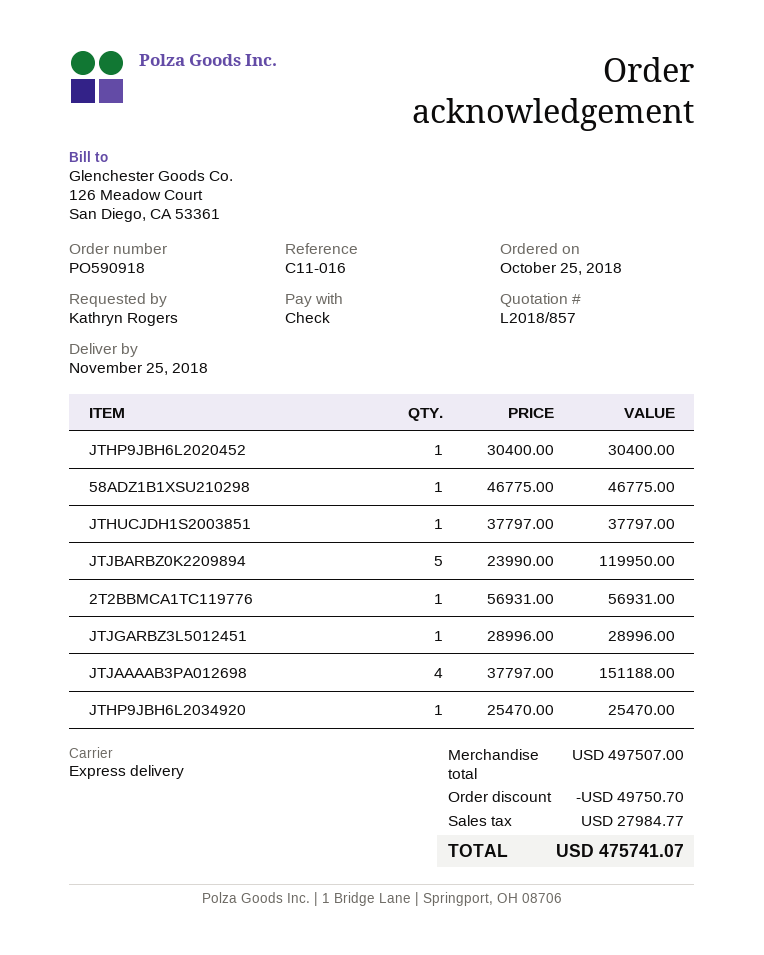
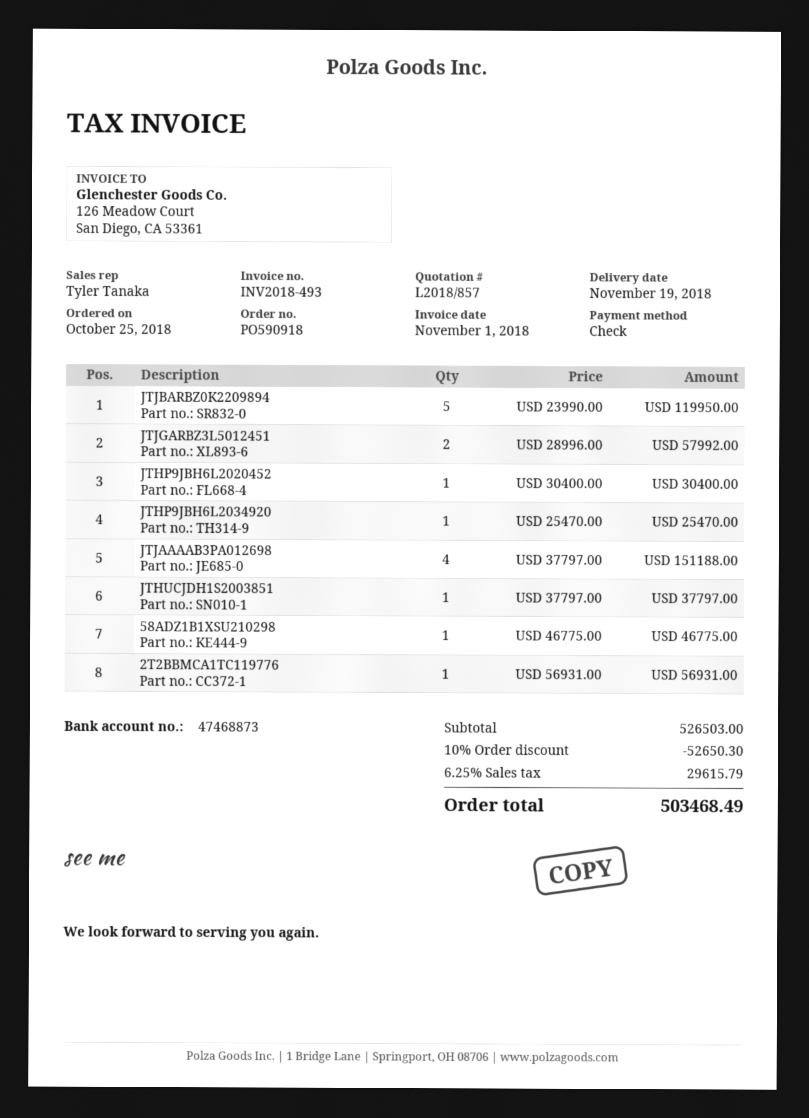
delivery date: 2018-11-25 -> 2018-11-19
JTJGARBZ3L5012451: 1 x 28996.00 = 28996.00 -> 2 x 28996.00 = 57992.00
subtotal: 497507.00 -> 526503.00
discount: 49750.70 -> 52650.30
tax: 27984.77 -> 29615.79
total: 475741.07 -> 503468.49

